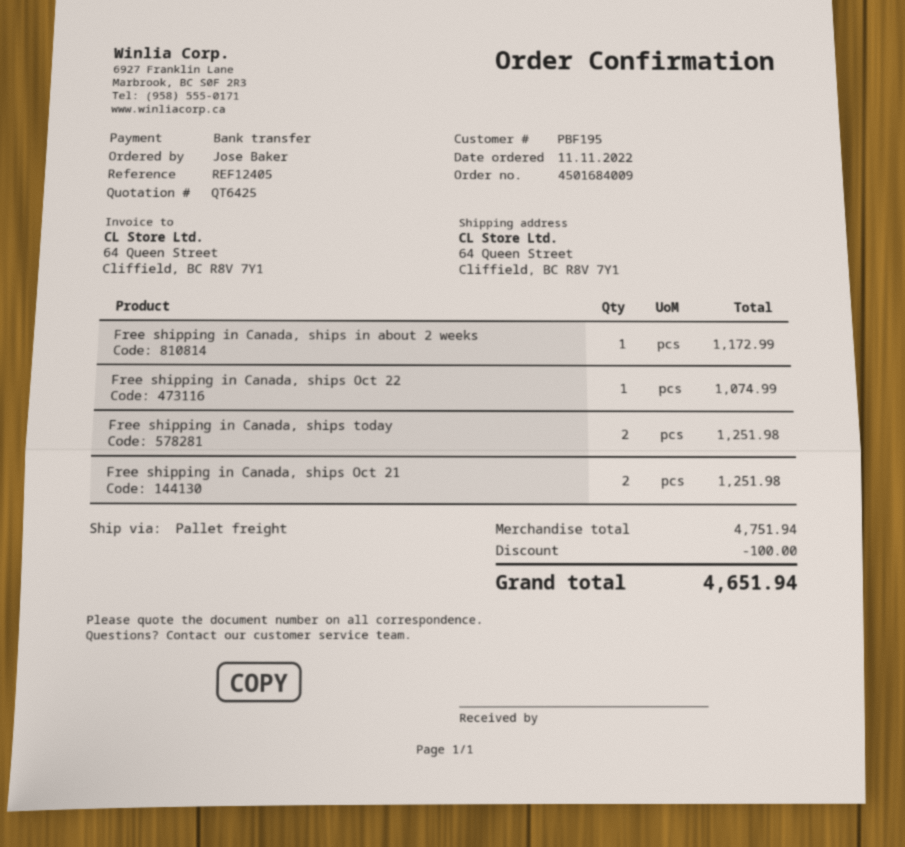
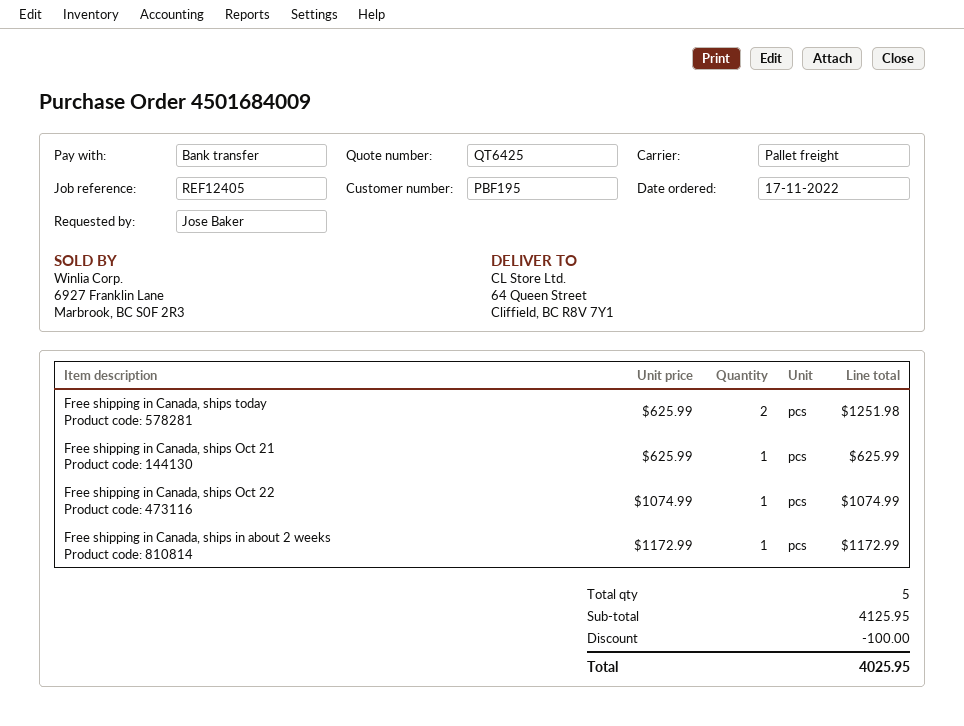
order date: 2022-11-11 -> 2022-11-17
Free shipping in Canada, ships Oct 21: 2 for 1251.98 -> 1 for 625.99
subtotal: 4751.94 -> 4125.95
total: 4651.94 -> 4025.95

